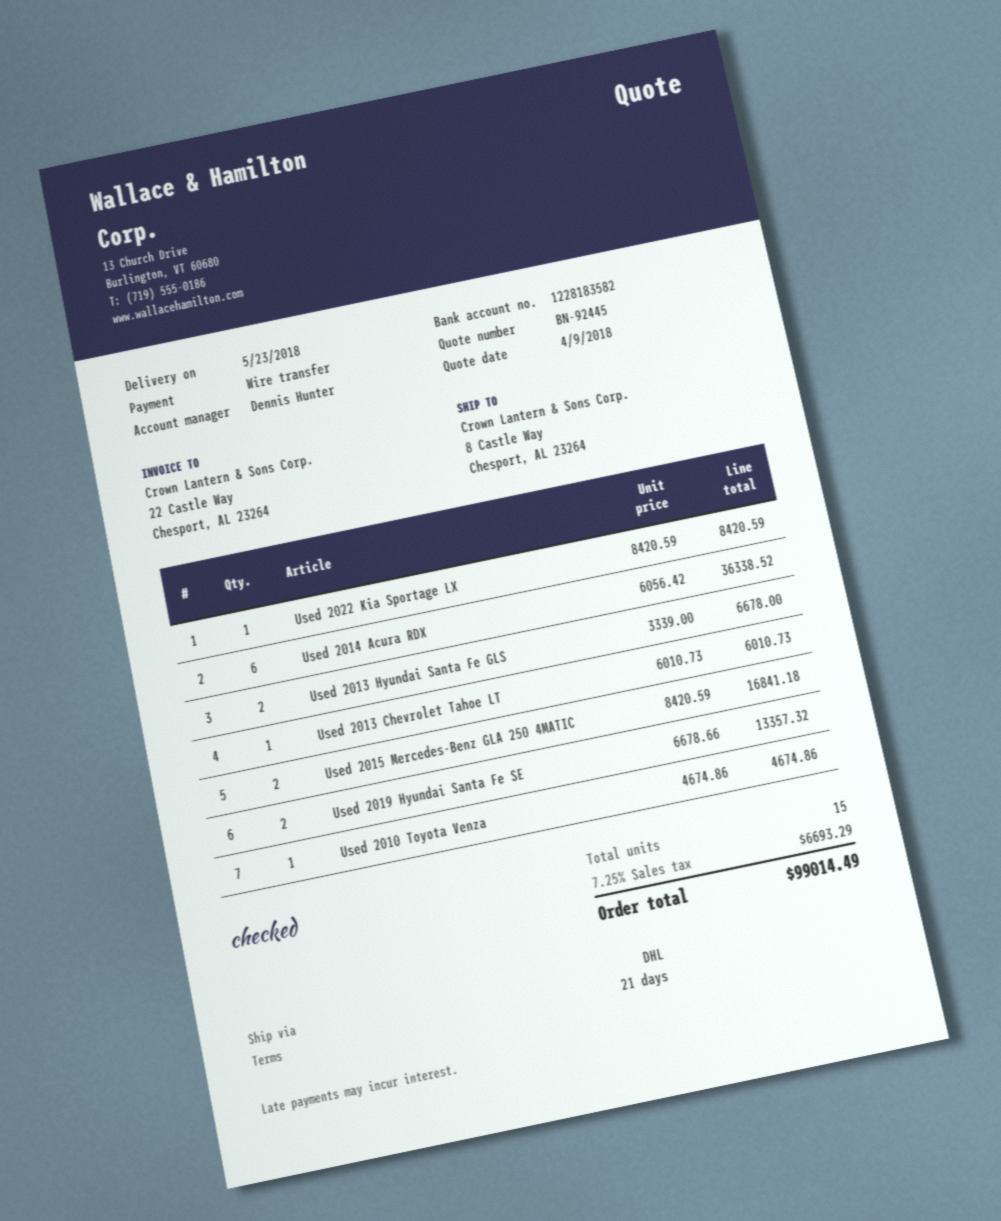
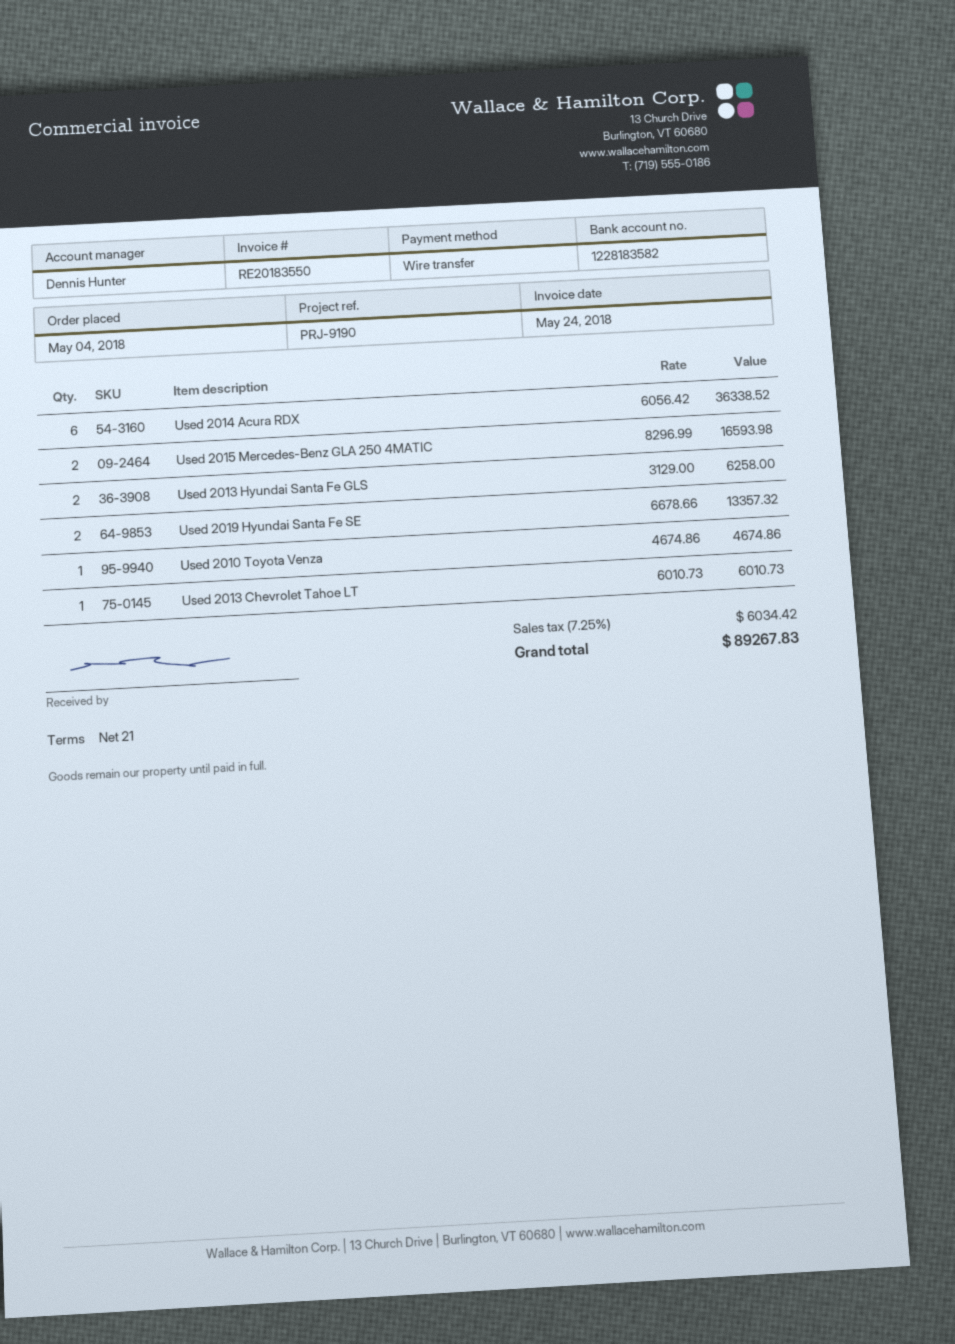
Used 2022 Kia Sportage LX: 1 x 8420.59 = 8420.59 -> none
Used 2013 Hyundai Santa Fe GLS: 2 x 3339.00 = 6678.00 -> 2 x 3129.00 = 6258.00
Used 2015 Mercedes-Benz GLA 250 4MATIC: 2 x 8420.59 = 16841.18 -> 2 x 8296.99 = 16593.98
tax: 7.25% = 6693.29 -> 7.25% = 6034.42
total: 99014.49 -> 89267.83

